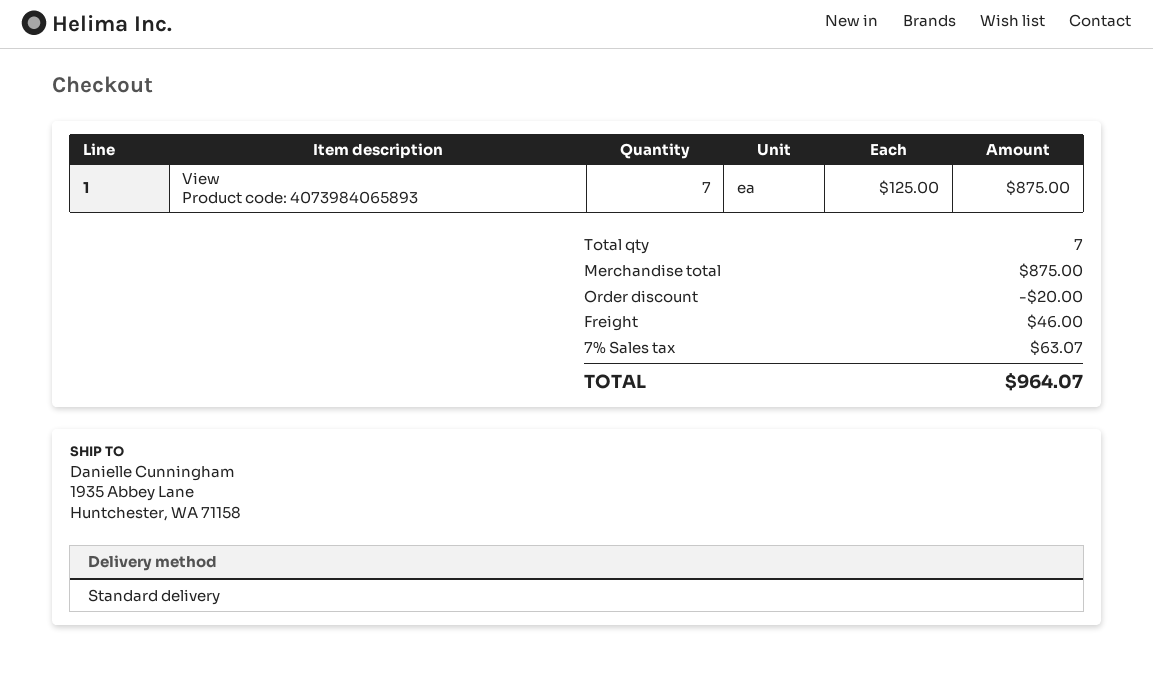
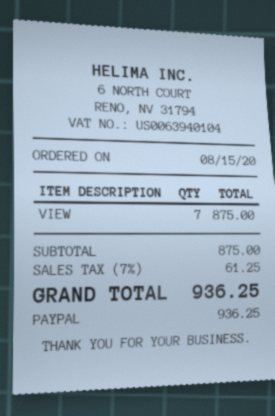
discount: 20.00 -> none
shipping: 46.00 -> none
tax: 7% = 63.07 -> 7% = 61.25
total: 964.07 -> 936.25

